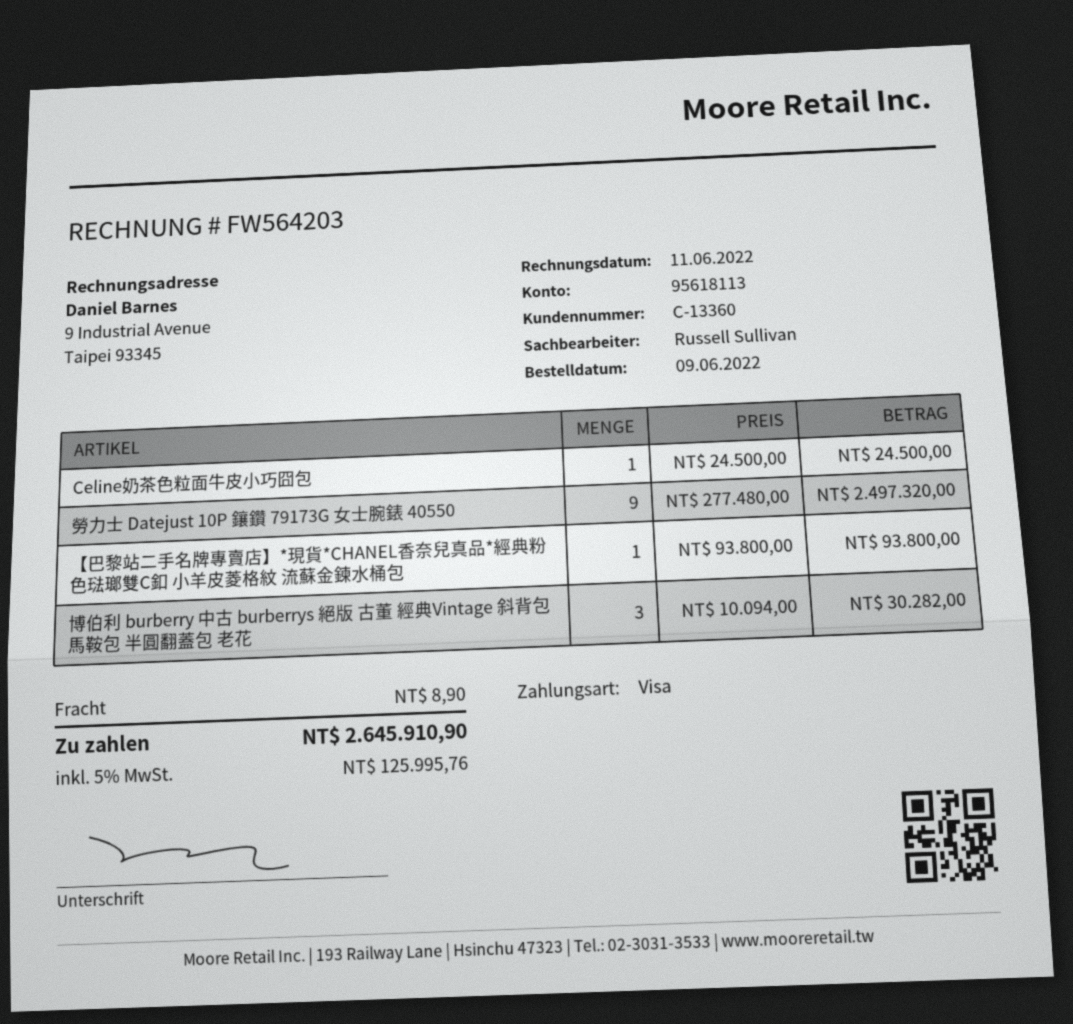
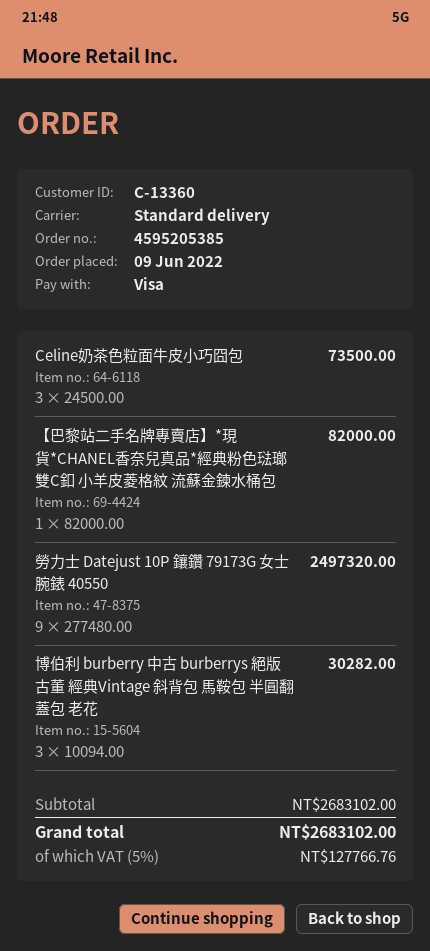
Celine奶茶色粒面牛皮小巧囧包: 1 x 24500.00 = 24500.00 -> 3 x 24500.00 = 73500.00
【巴黎站二手名牌專賣店】*現貨*CHANEL香奈兒真品*經典粉色琺瑯雙C釦 小羊皮菱格紋 流蘇金鍊水桶包: 1 x 93800.00 = 93800.00 -> 1 x 82000.00 = 82000.00
shipping: 8.90 -> none
tax: 5% = 125995.76 -> 5% = 127766.76
total: 2645910.90 -> 2683102.00

